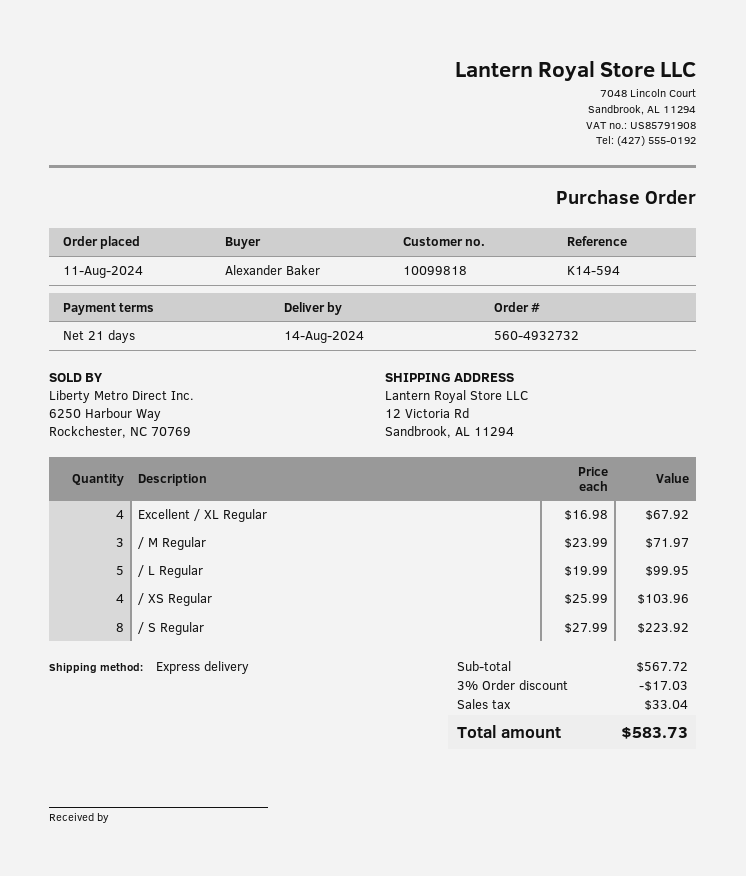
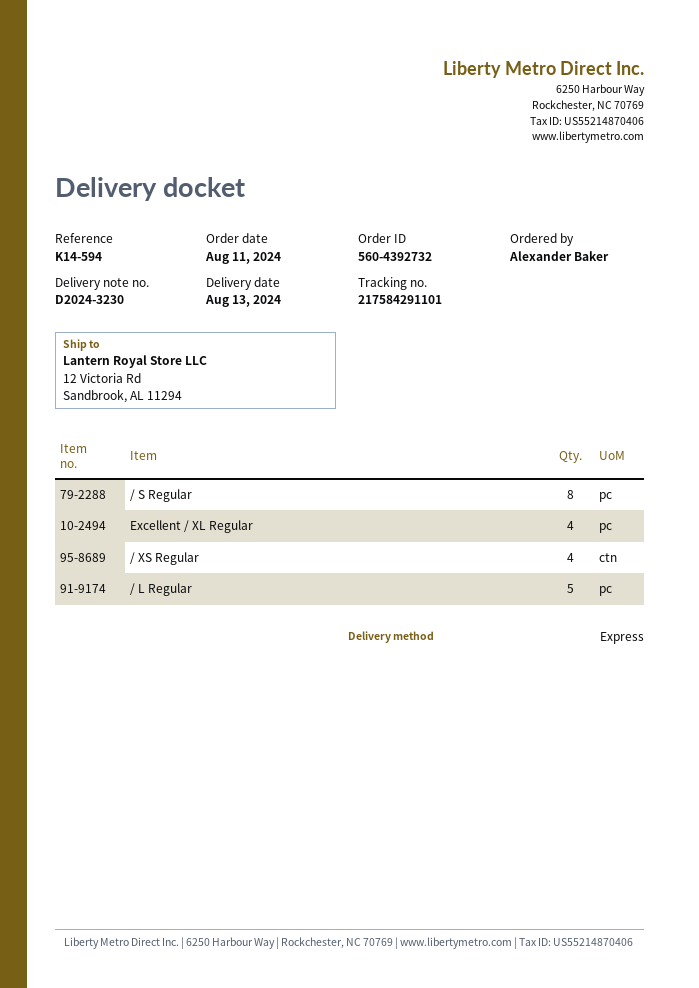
order number: 560-4932732 -> 560-4392732
delivery date: 2024-08-14 -> 2024-08-13
/ M Regular: 3 -> none

